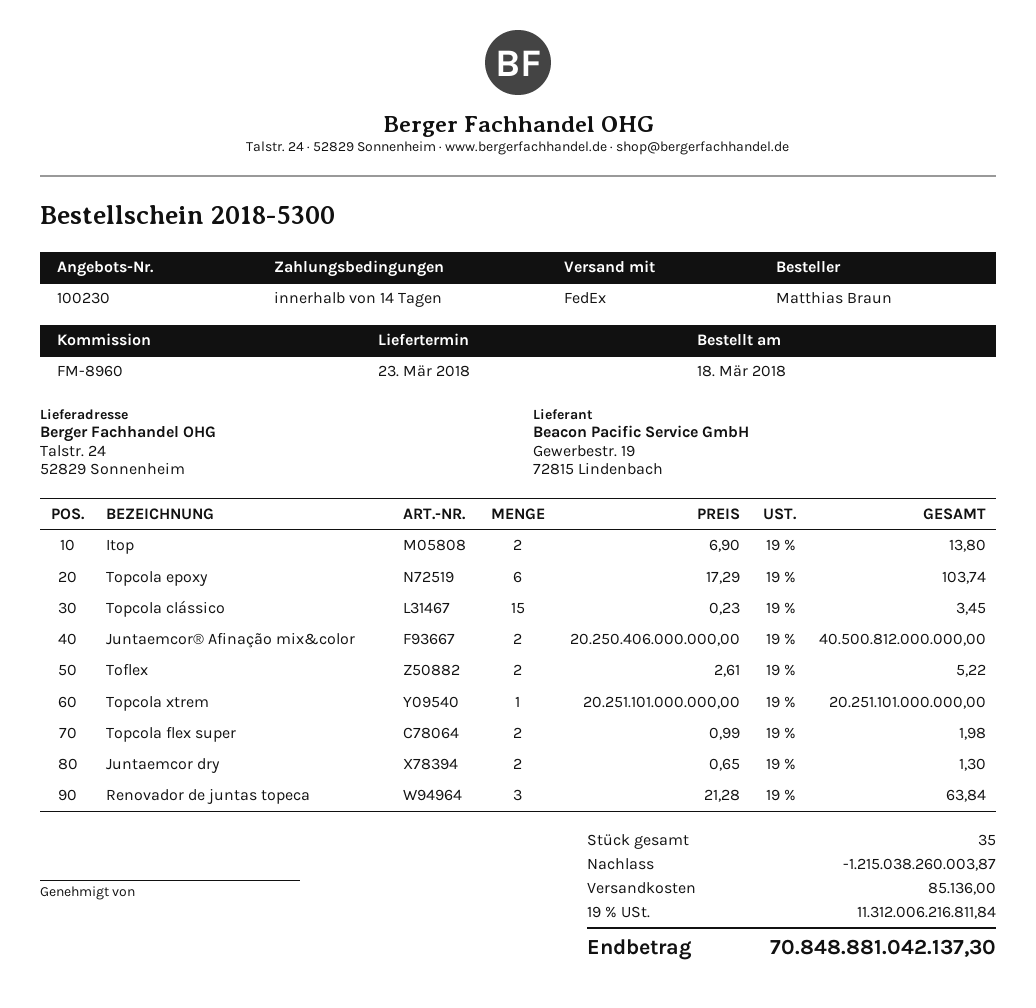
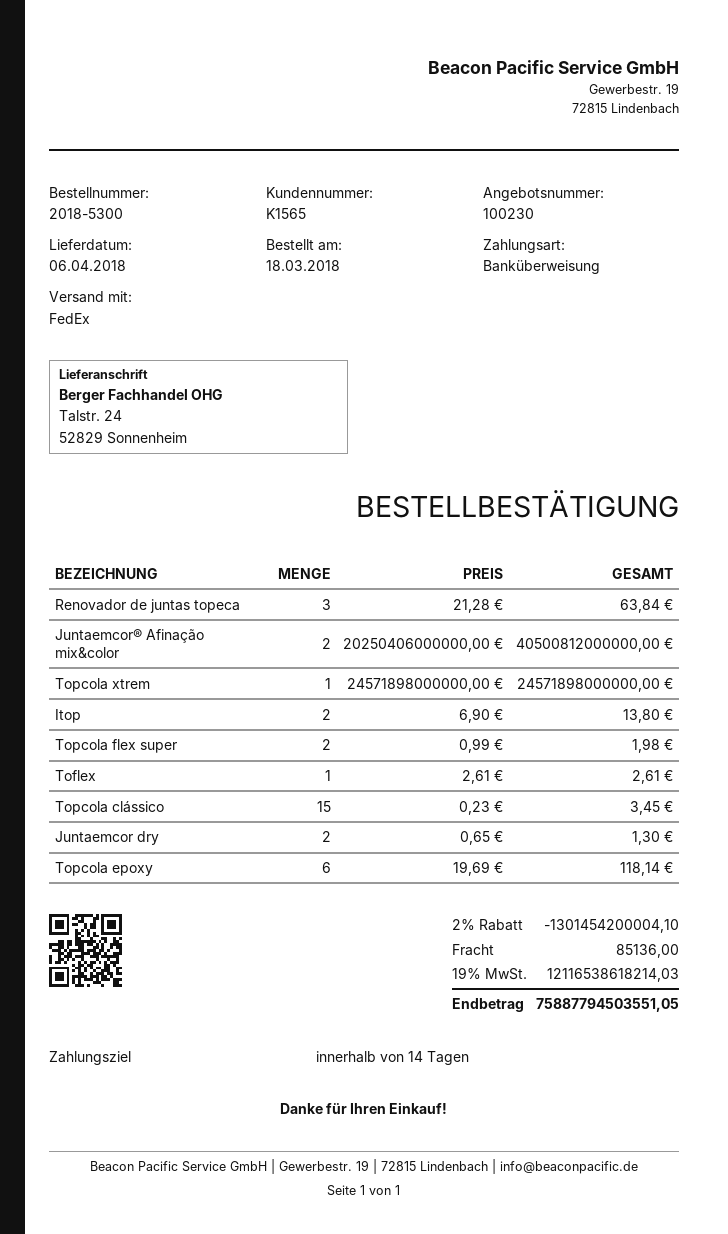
delivery date: 2018-03-23 -> 2018-04-06
Topcola epoxy: 6 x 17.29 = 103.74 -> 6 x 19.69 = 118.14
Toflex: 2 x 2.61 = 5.22 -> 1 x 2.61 = 2.61
Topcola xtrem: 1 x 20251101000000.00 = 20251101000000.00 -> 1 x 24571898000000.00 = 24571898000000.00
discount: 1215038260003.87 -> 1301454200004.10
tax: 19% = 11312006216811.84 -> 19% = 12116538618214.03
total: 70848881042137.30 -> 75887794503551.05

